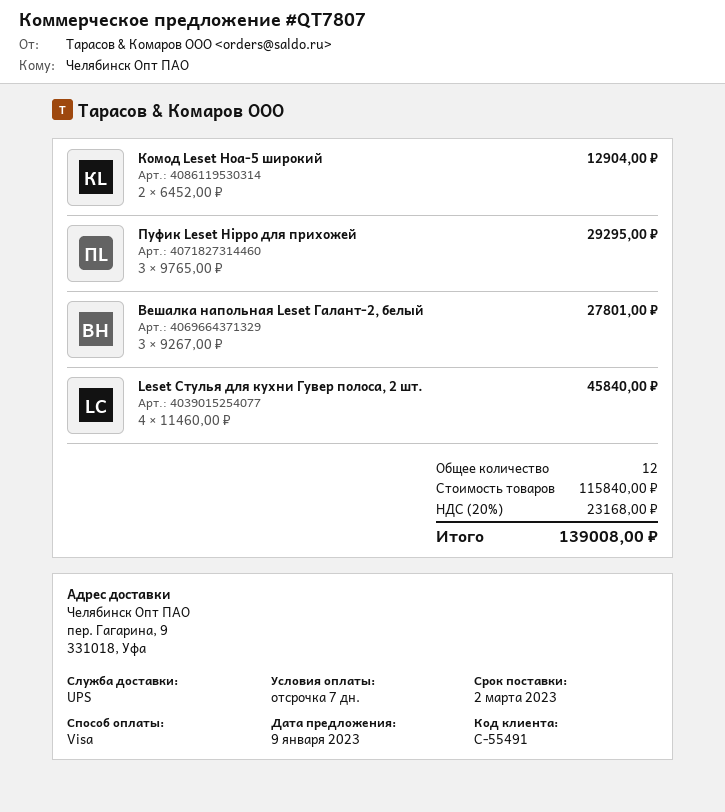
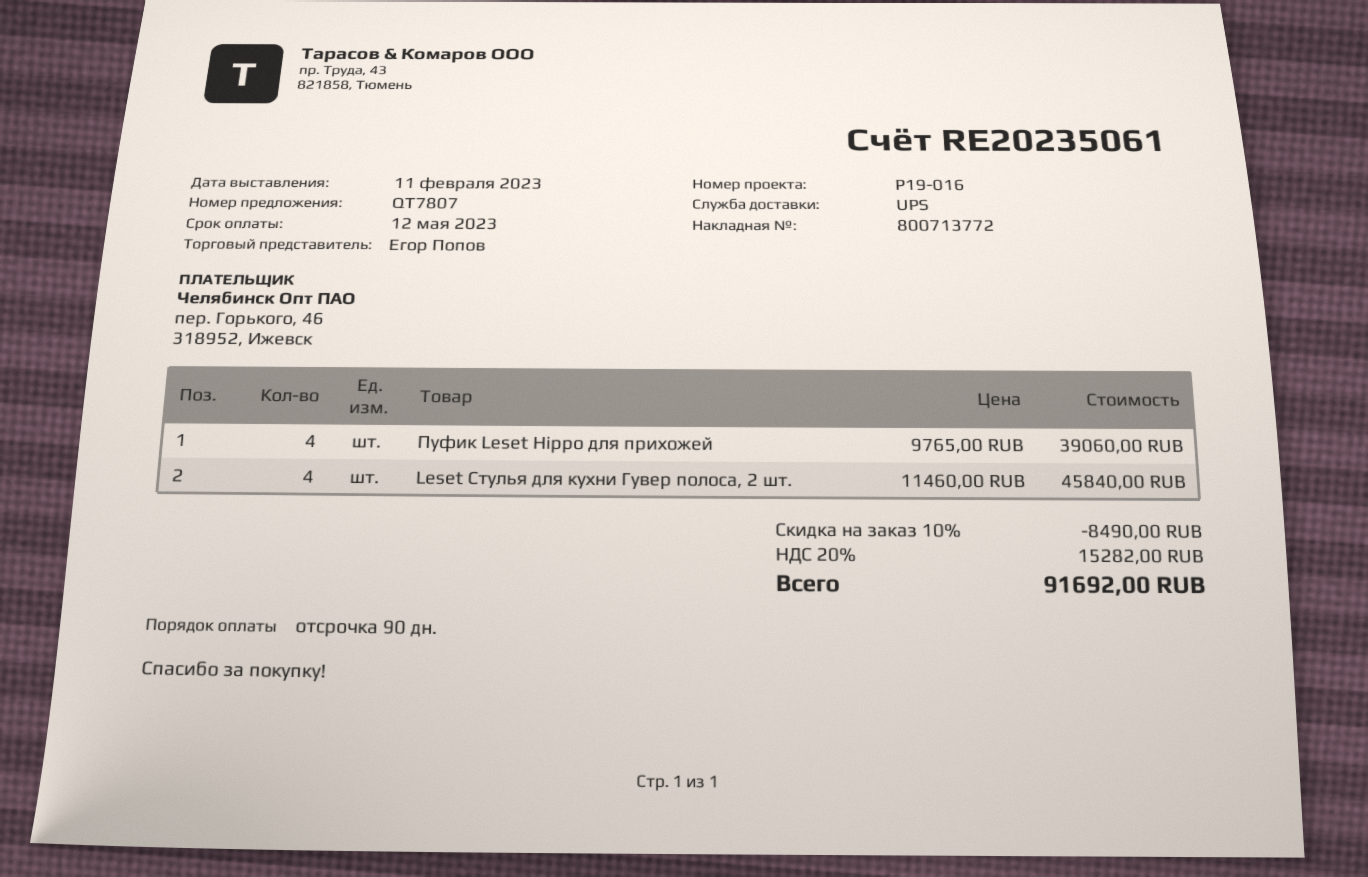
payment terms: 7 days -> 90 days
Комод Leset Ноа-5 широкий: 2 x 6452.00 = 12904.00 -> none
Пуфик Leset Hippo для прихожей: 3 x 9765.00 = 29295.00 -> 4 x 9765.00 = 39060.00
Вешалка напольная Leset Галант-2, белый: 3 x 9267.00 = 27801.00 -> none
discount: none -> 10% = 8490.00
tax: 20% = 23168.00 -> 20% = 15282.00
total: 139008.00 -> 91692.00

